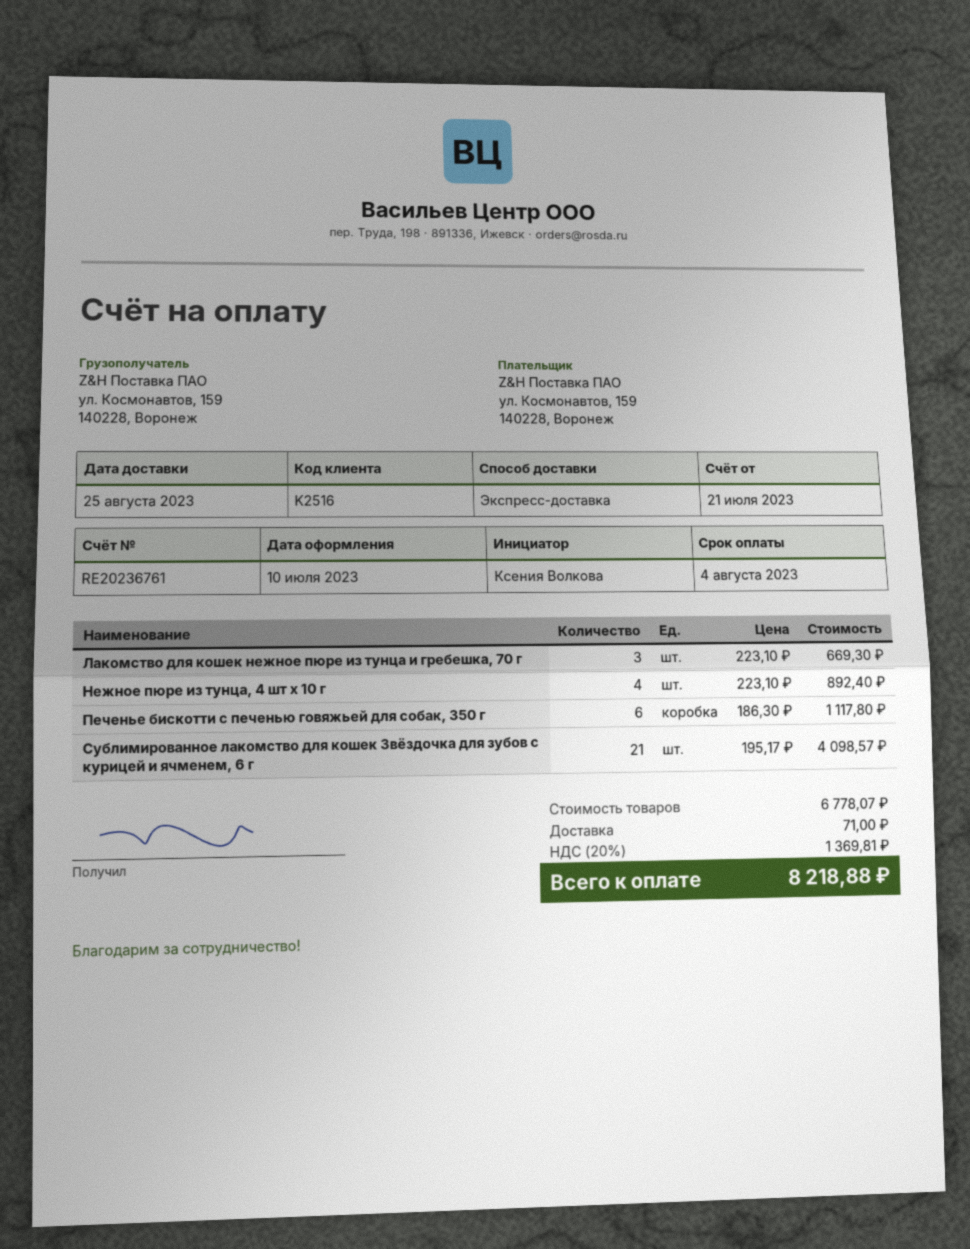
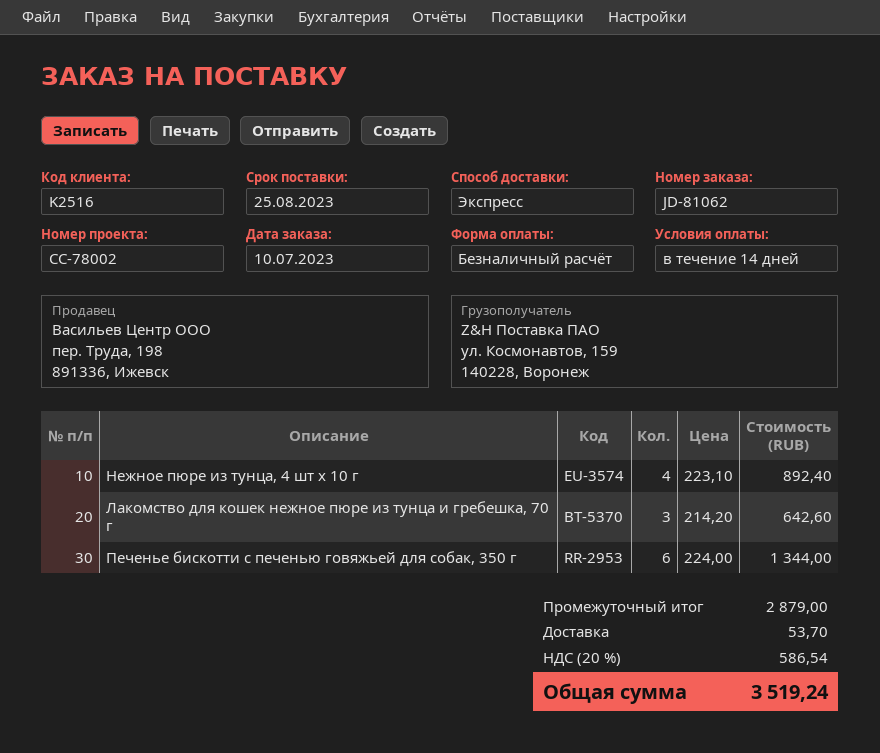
Лакомство для кошек нежное пюре из тунца и гребешка, 70 г: 3 x 223.10 = 669.30 -> 3 x 214.20 = 642.60
Печенье бискотти с печенью говяжьей для собак, 350 г: 6 x 186.30 = 1117.80 -> 6 x 224.00 = 1344.00
Сублимированное лакомство для кошек Звёздочка для зубов с курицей и ячменем, 6 г: 21 x 195.17 = 4098.57 -> none
subtotal: 6778.07 -> 2879.00
shipping: 71.00 -> 53.70
tax: 20% = 1369.81 -> 20% = 586.54
total: 8218.88 -> 3519.24

